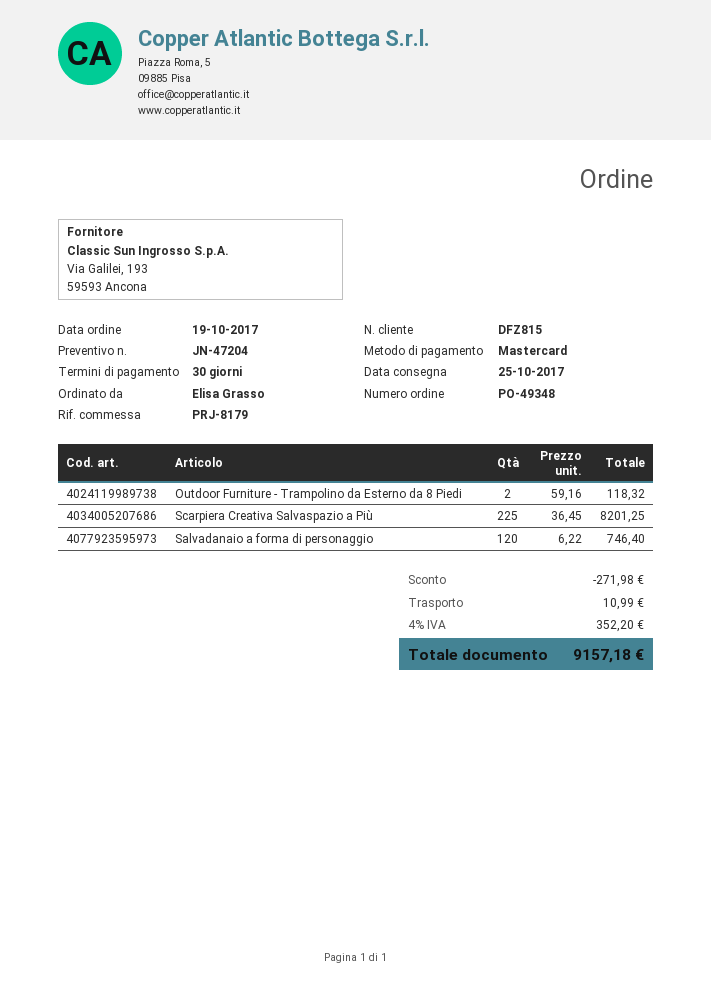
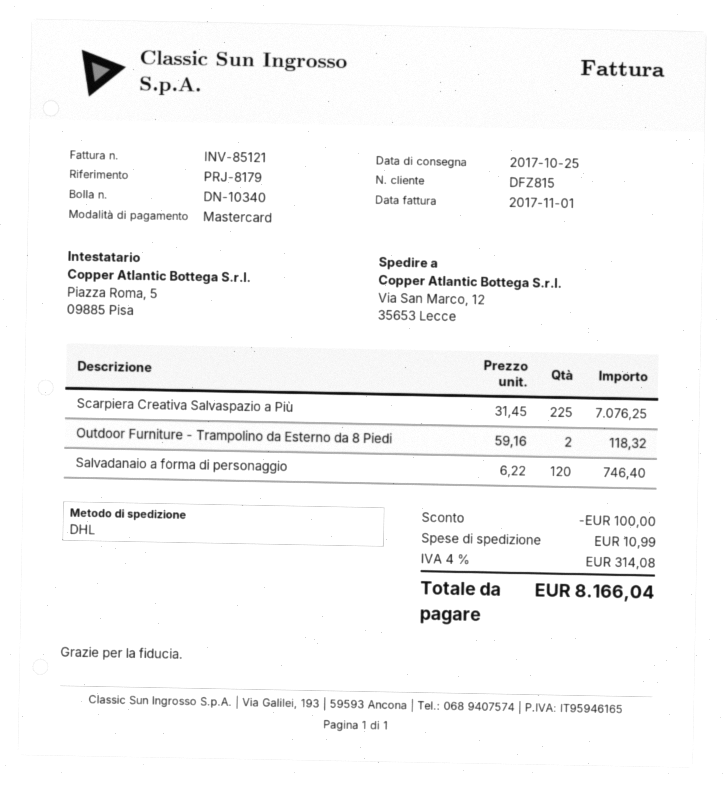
Scarpiera Creativa Salvaspazio a Più: 225 x 36.45 = 8201.25 -> 225 x 31.45 = 7076.25
discount: 271.98 -> 100.00
tax: 4% = 352.20 -> 4% = 314.08
total: 9157.18 -> 8166.04

